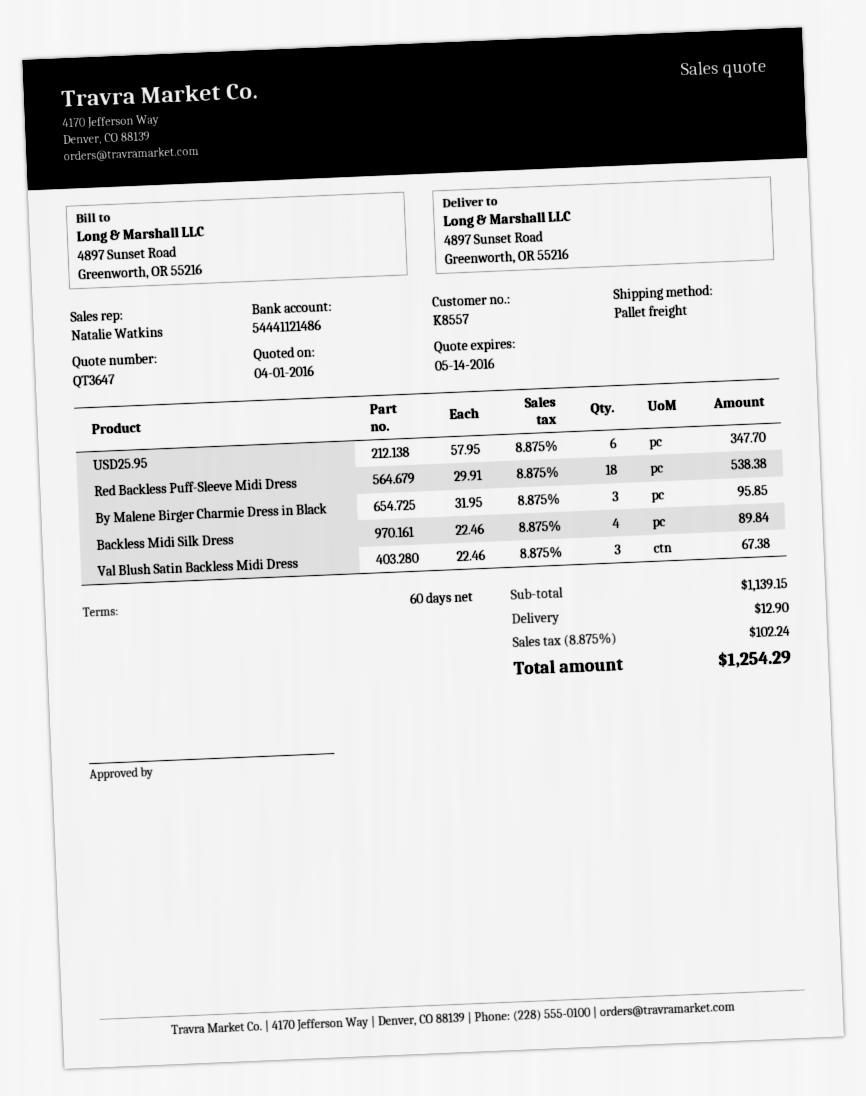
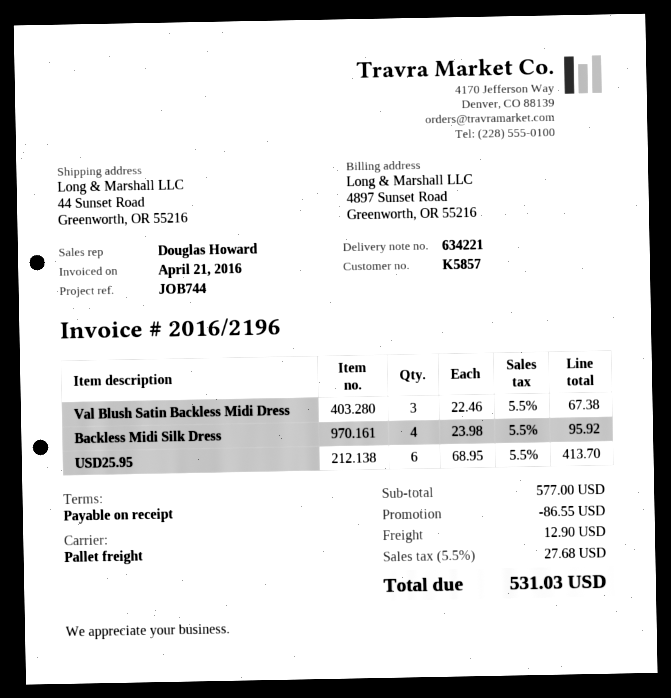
payment terms: 60 days -> on receipt
customer number: K8557 -> K5857
sales rep: Natalie Watkins -> Douglas Howard
ship to: 4897 Sunset Road, Greenworth, OR 55216 -> 44 Sunset Road, Greenworth, OR 55216
USD25.95: 6 x 57.95 = 347.70 -> 6 x 68.95 = 413.70
Red Backless Puff-Sleeve Midi Dress: 18 x 29.91 = 538.38 -> none
By Malene Birger Charmie Dress in Black: 3 x 31.95 = 95.85 -> none
Backless Midi Silk Dress: 4 x 22.46 = 89.84 -> 4 x 23.98 = 95.92
subtotal: 1139.15 -> 577.00
discount: none -> 86.55
tax: 8.875% = 102.24 -> 5.5% = 27.68
total: 1254.29 -> 531.03

